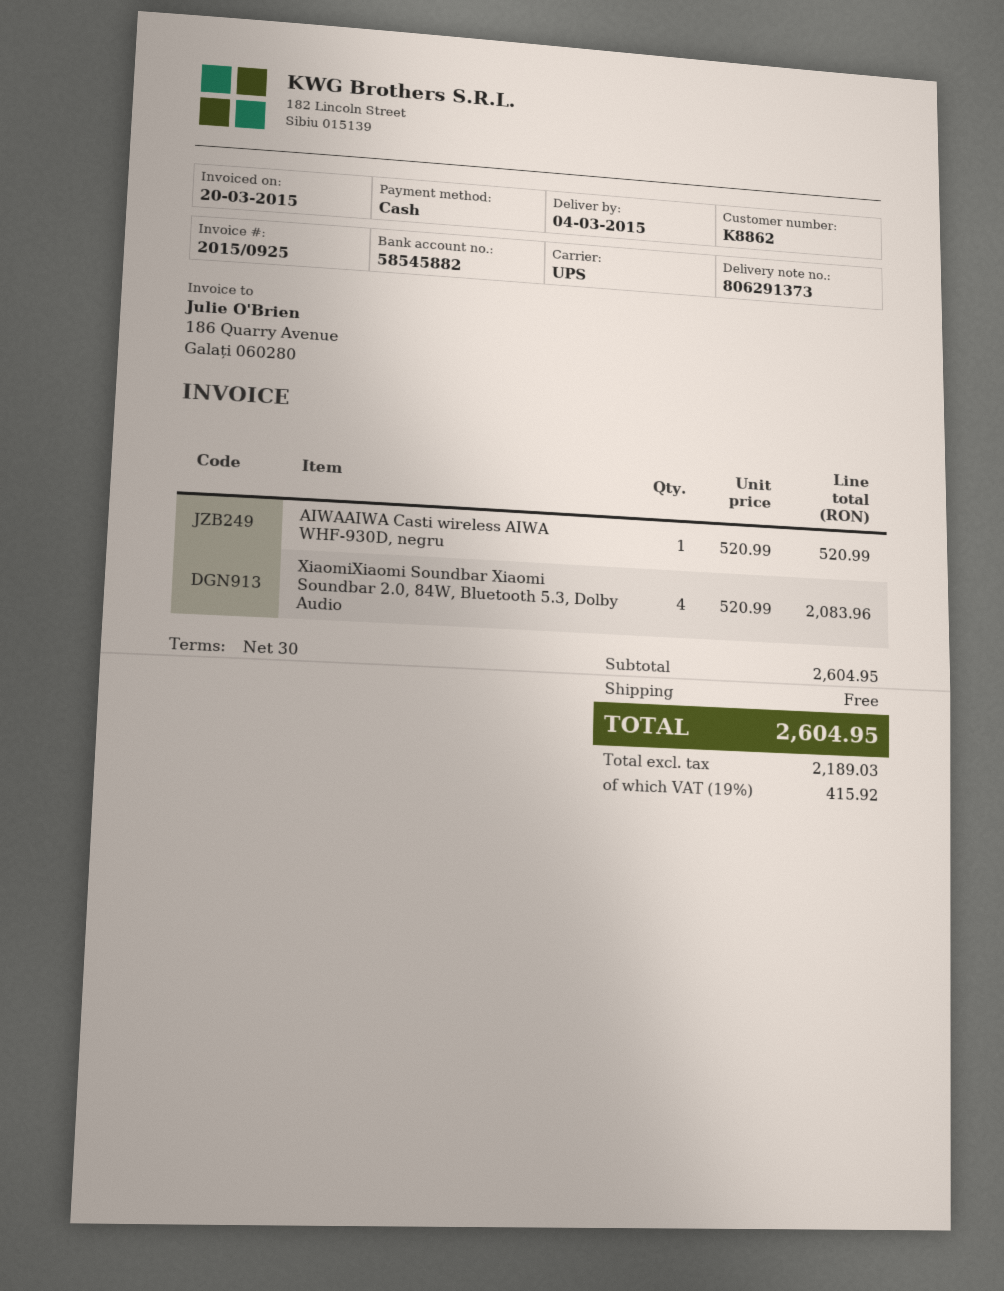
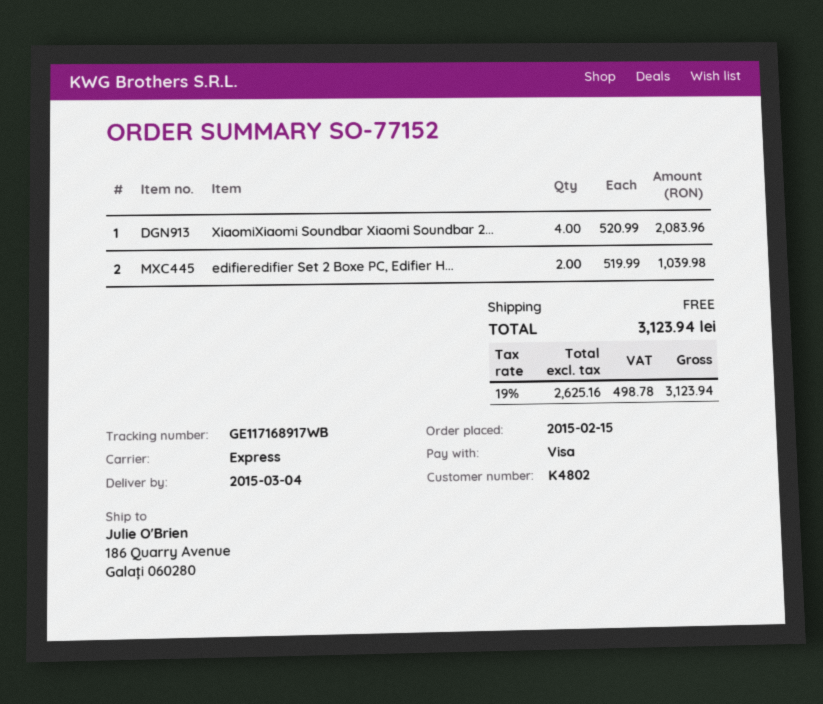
customer number: K8862 -> K4802
payment method: cash -> Visa
shipping method: UPS -> express
AIWAAIWA Casti wireless AIWA WHF-930D, negru: 1 x 520.99 = 520.99 -> none
edifieredifier Set 2 Boxe PC, Edifier H...: none -> 2 x 519.99 = 1039.98
net: 2189.03 -> 2625.16
tax: 19% = 415.92 -> 19% = 498.78
total: 2604.95 -> 3123.94

